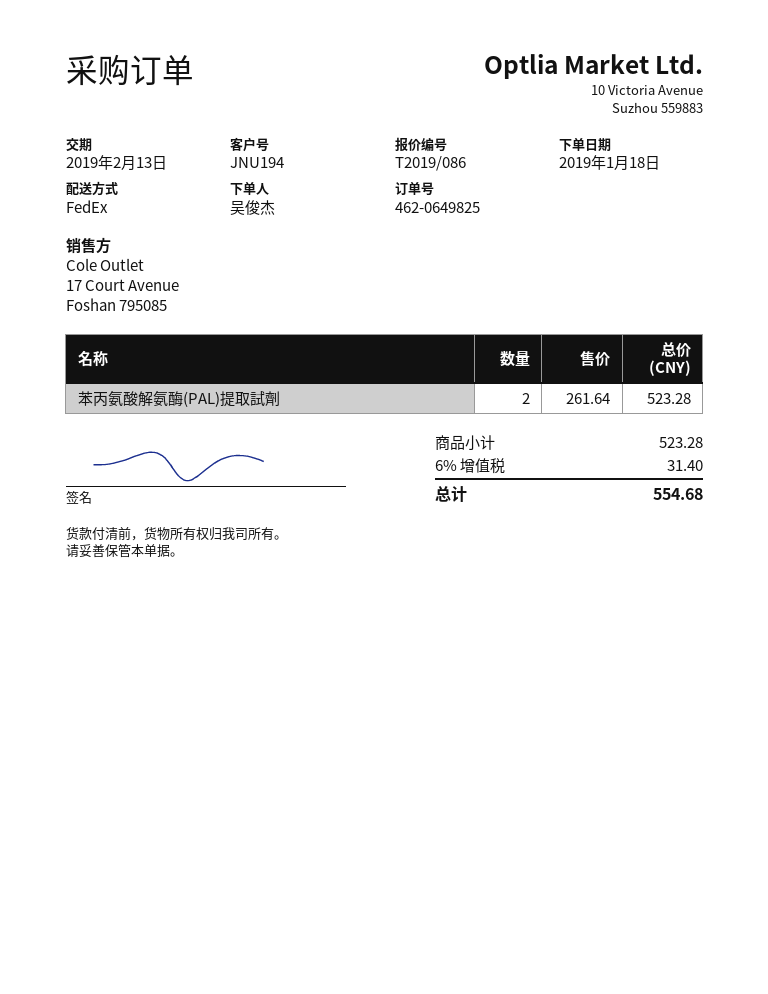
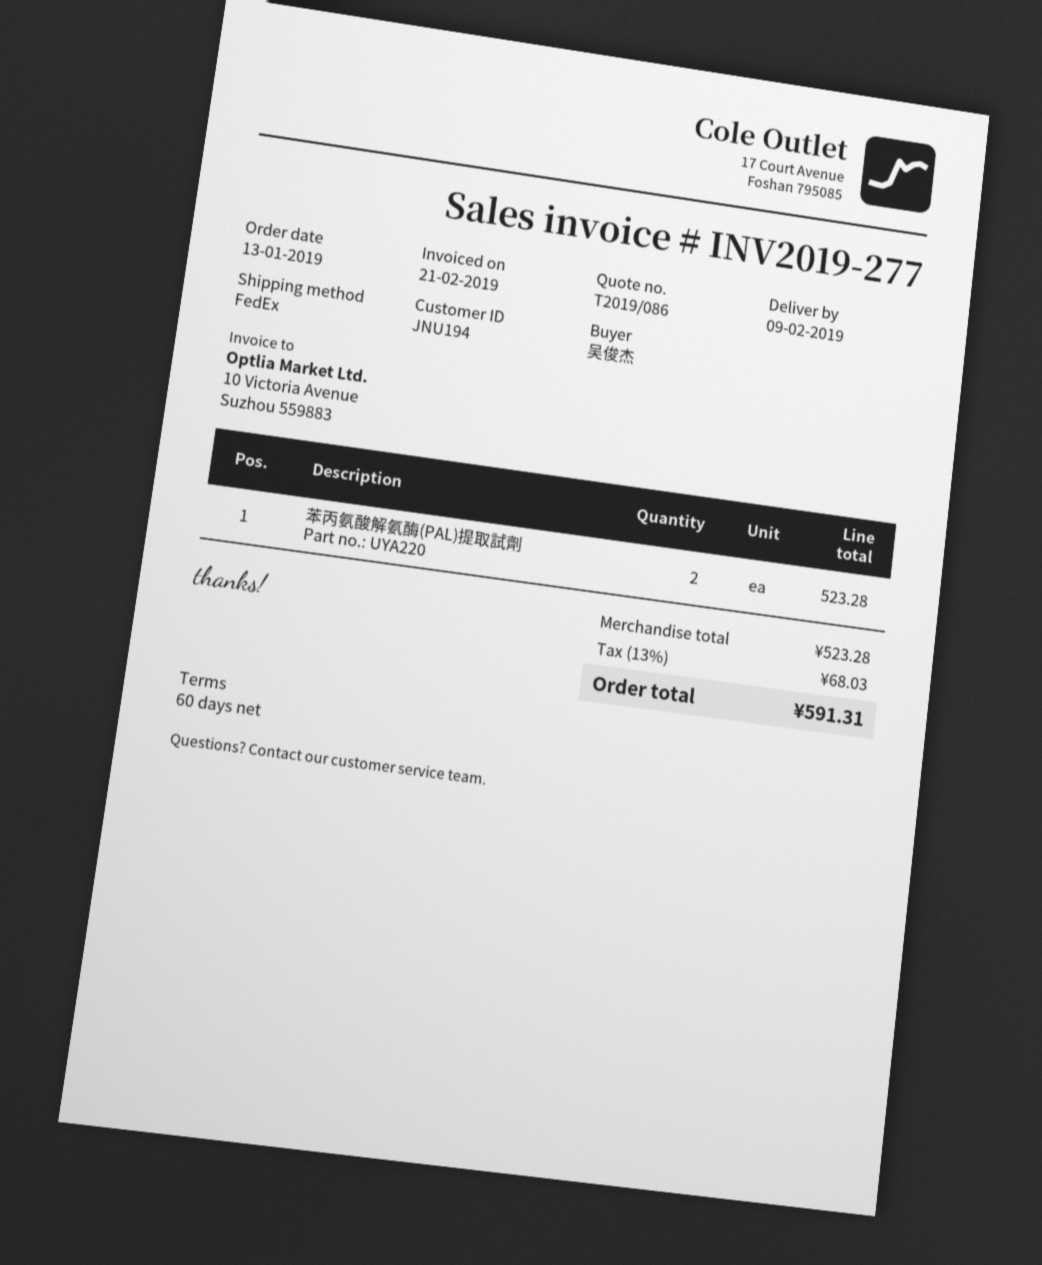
order date: 2019-01-18 -> 2019-01-13
delivery date: 2019-02-13 -> 2019-02-09
tax: 6% = 31.40 -> 13% = 68.03
total: 554.68 -> 591.31

